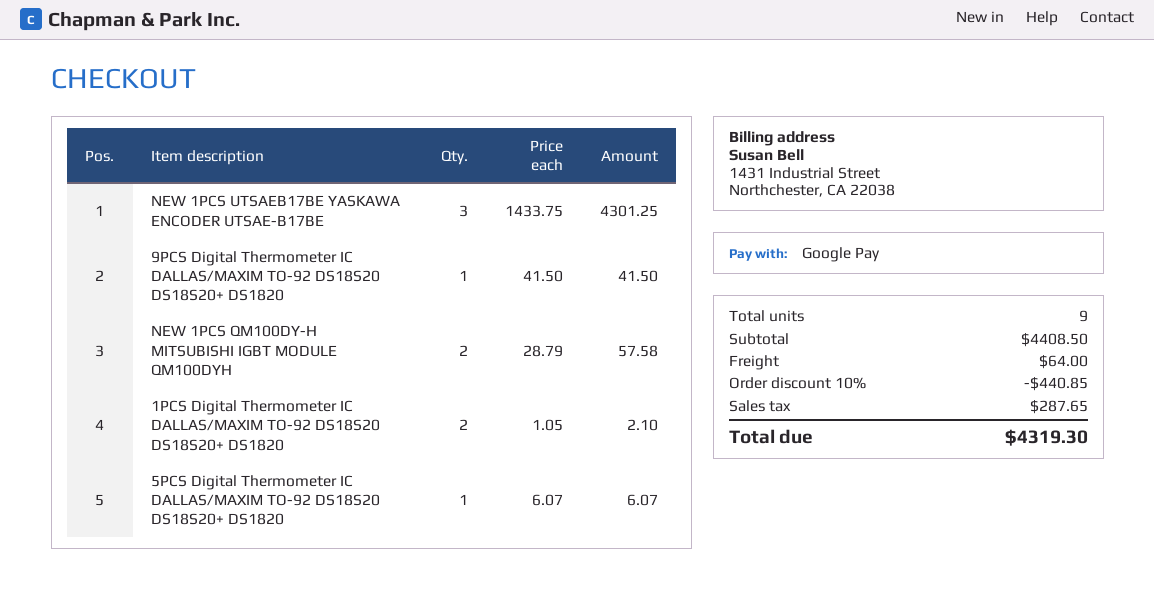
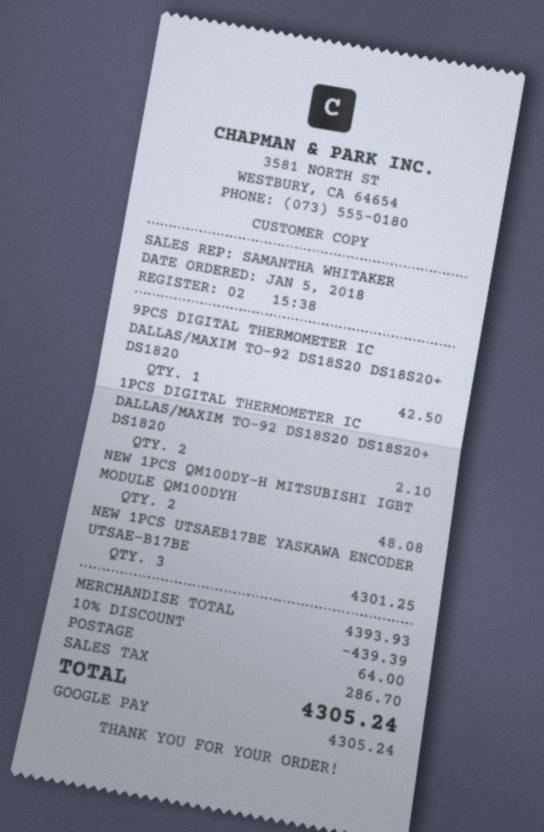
9PCS Digital Thermometer IC DALLAS/MAXIM TO-92 DS18S20 DS18S20+ DS1820: 1 for 41.50 -> 1 for 42.50
NEW 1PCS QM100DY-H MITSUBISHI IGBT MODULE QM100DYH: 2 for 57.58 -> 2 for 48.08
5PCS Digital Thermometer IC DALLAS/MAXIM TO-92 DS18S20 DS18S20+ DS1820: 1 for 6.07 -> none
subtotal: 4408.50 -> 4393.93
discount: 10% = 440.85 -> 10% = 439.39
tax: 287.65 -> 286.70
total: 4319.30 -> 4305.24

